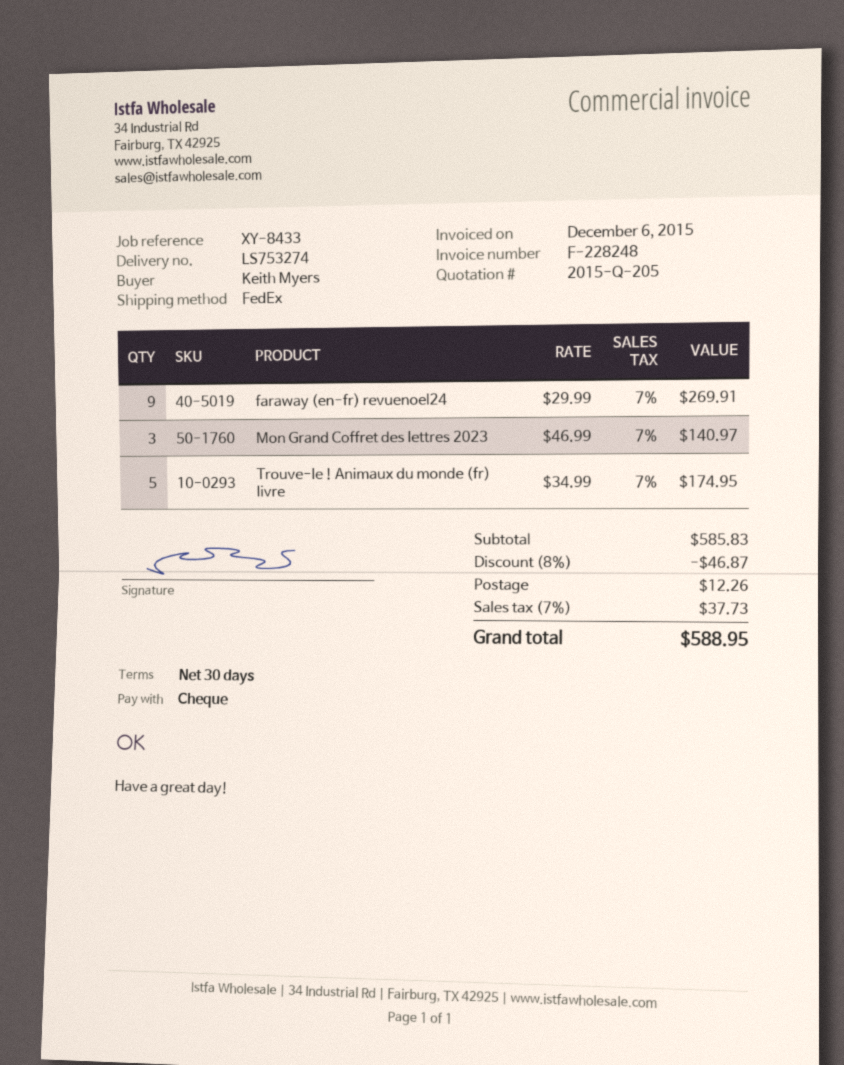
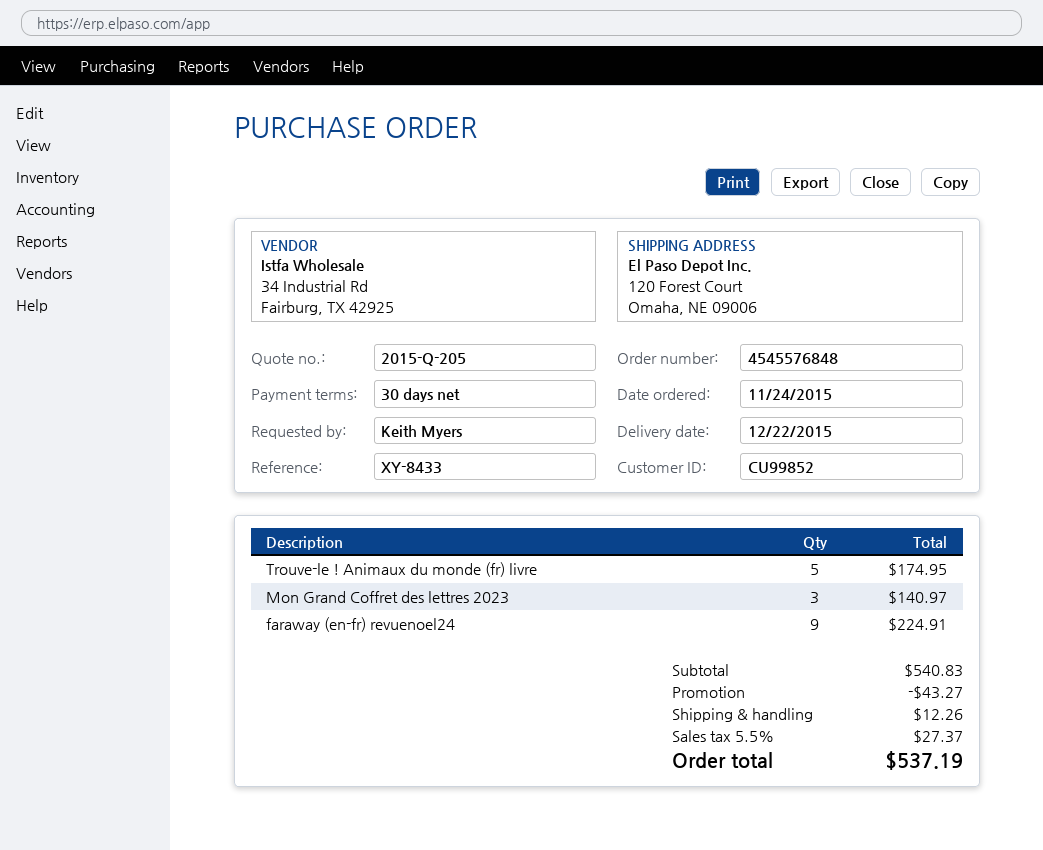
faraway (en-fr) revuenoel24: 9 for 269.91 -> 9 for 224.91
subtotal: 585.83 -> 540.83
discount: 46.87 -> 43.27
tax: 7% = 37.73 -> 5.5% = 27.37
total: 588.95 -> 537.19

